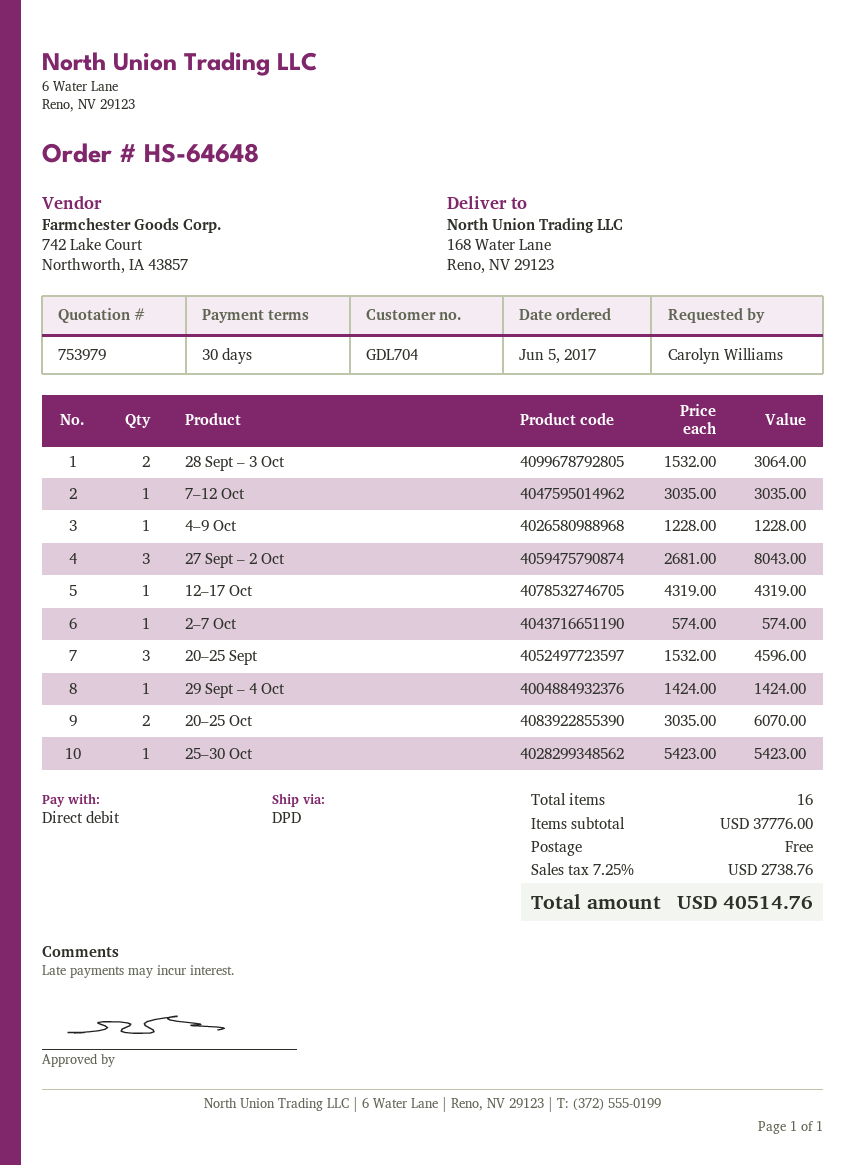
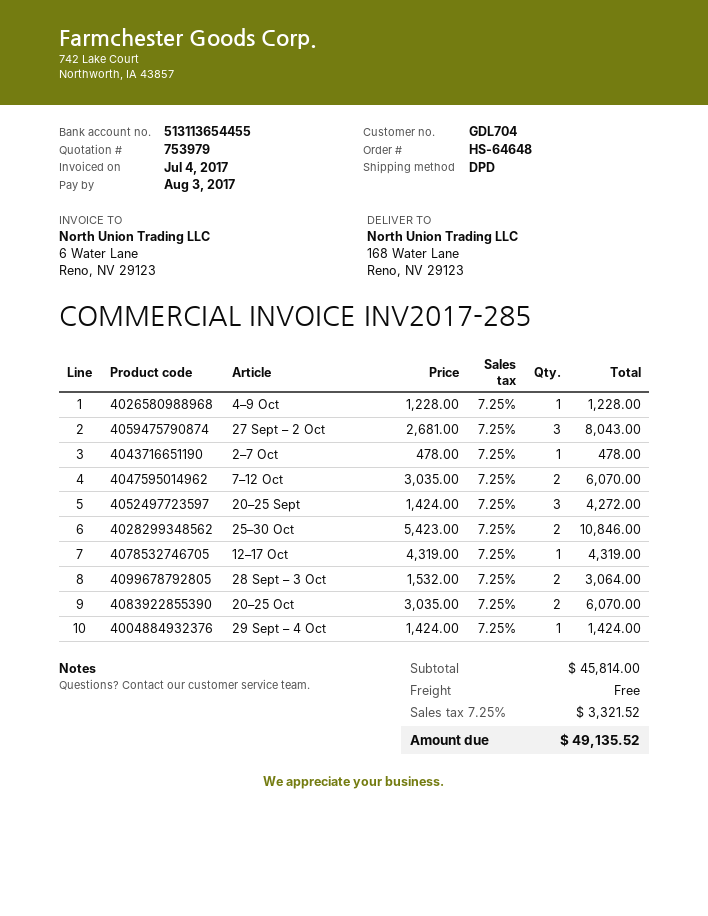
7–12 Oct: 1 x 3035.00 = 3035.00 -> 2 x 3035.00 = 6070.00
2–7 Oct: 1 x 574.00 = 574.00 -> 1 x 478.00 = 478.00
20–25 Sept: 3 x 1532.00 = 4596.00 -> 3 x 1424.00 = 4272.00
25–30 Oct: 1 x 5423.00 = 5423.00 -> 2 x 5423.00 = 10846.00
subtotal: 37776.00 -> 45814.00
tax: 7.25% = 2738.76 -> 7.25% = 3321.52
total: 40514.76 -> 49135.52

